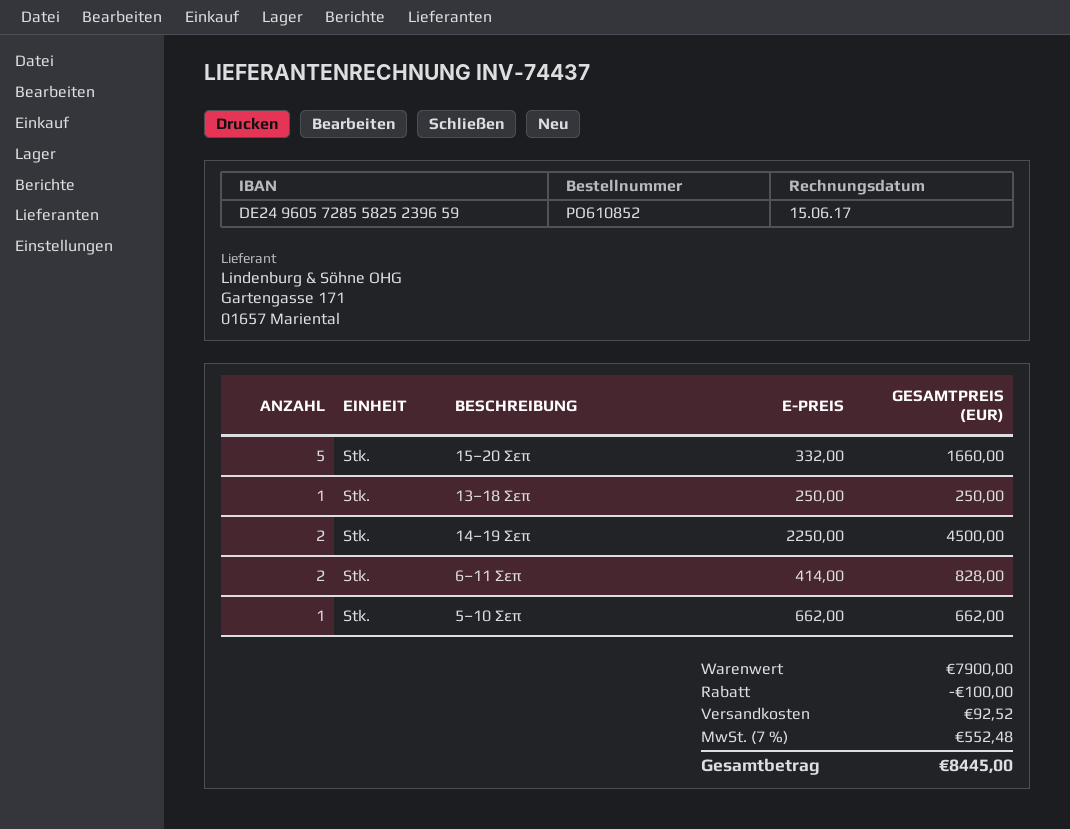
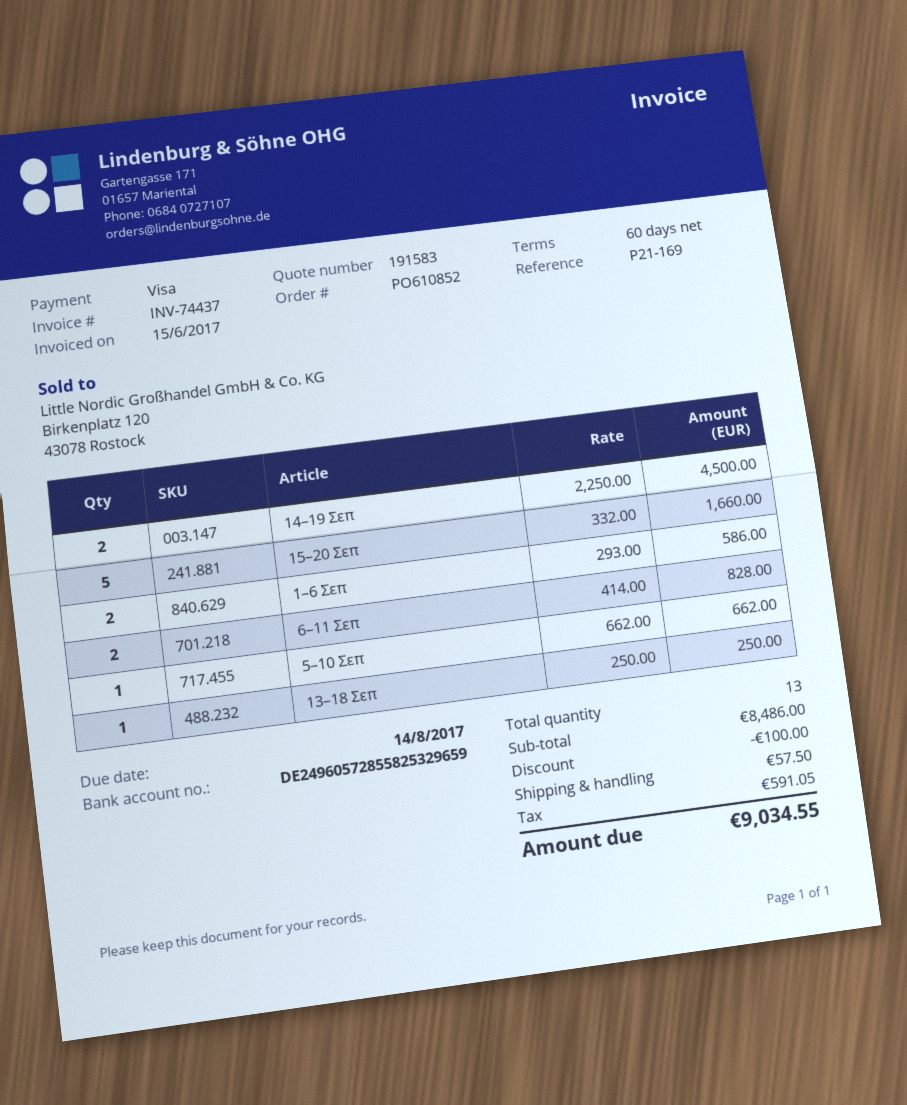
bank account: DE24960572855825239659 -> DE24960572855825329659
1–6 Σεπ: none -> 2 x 293.00 = 586.00
subtotal: 7900.00 -> 8486.00
shipping: 92.52 -> 57.50
tax: 552.48 -> 591.05
total: 8445.00 -> 9034.55

